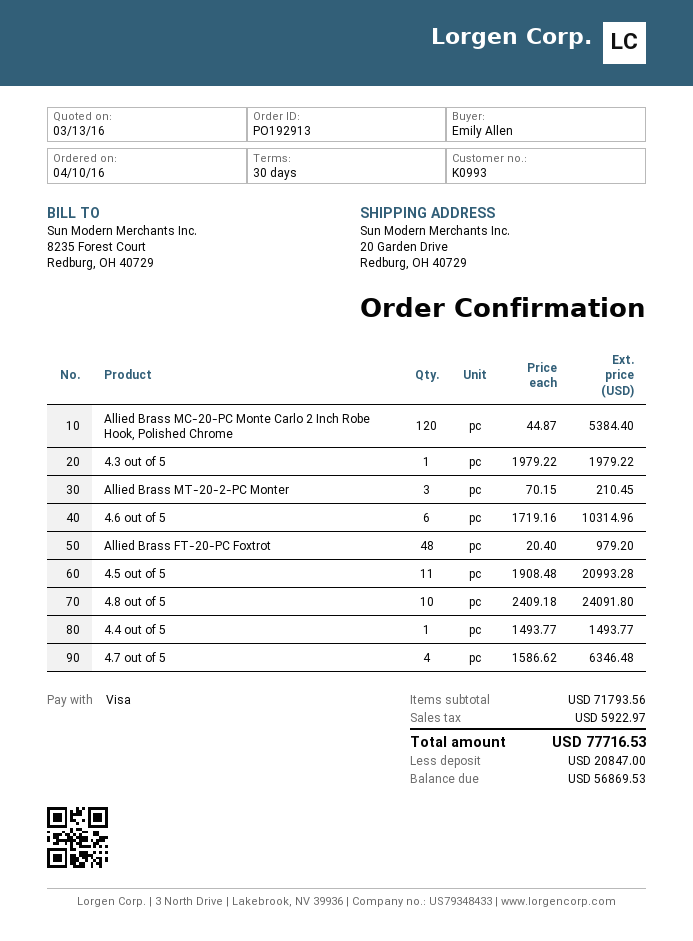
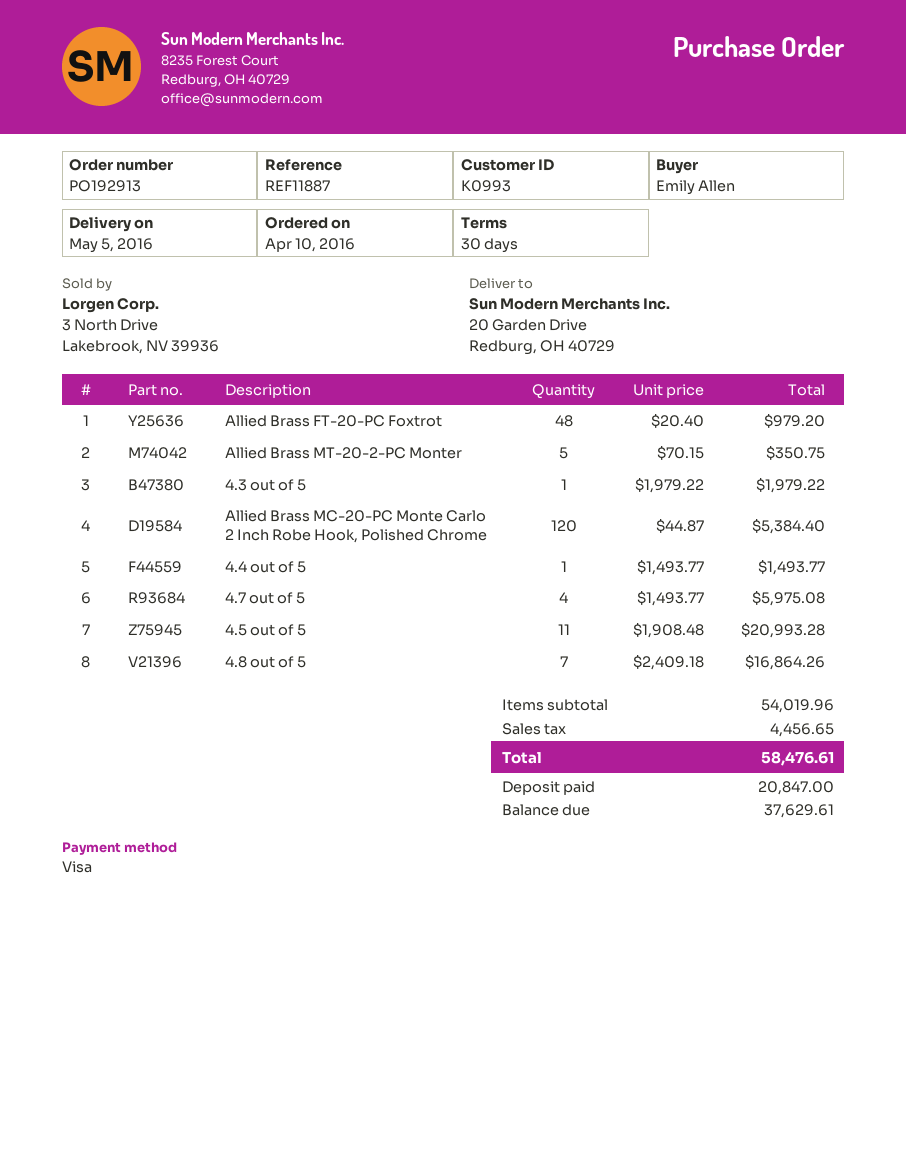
Allied Brass MT-20-2-PC Monter: 3 x 70.15 = 210.45 -> 5 x 70.15 = 350.75
4.6 out of 5: 6 x 1719.16 = 10314.96 -> none
4.8 out of 5: 10 x 2409.18 = 24091.80 -> 7 x 2409.18 = 16864.26
4.7 out of 5: 4 x 1586.62 = 6346.48 -> 4 x 1493.77 = 5975.08
subtotal: 71793.56 -> 54019.96
tax: 5922.97 -> 4456.65
total: 77716.53 -> 58476.61
balance: 56869.53 -> 37629.61

